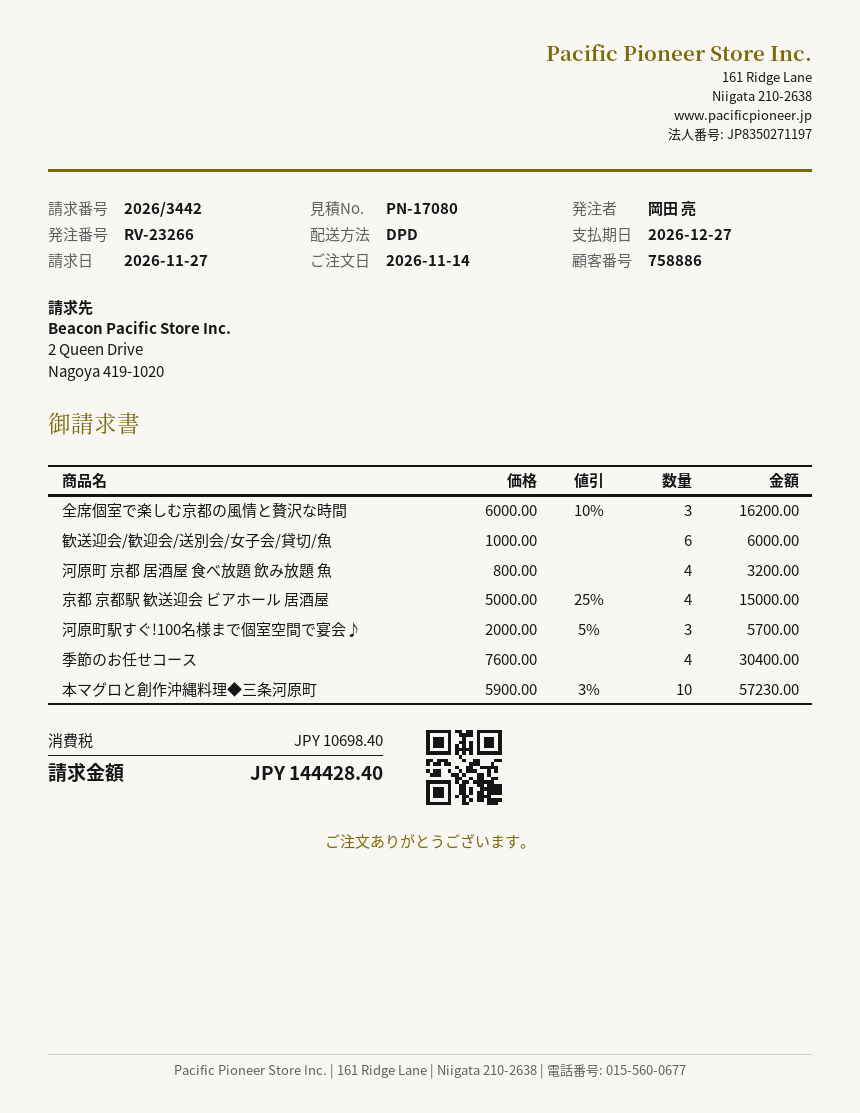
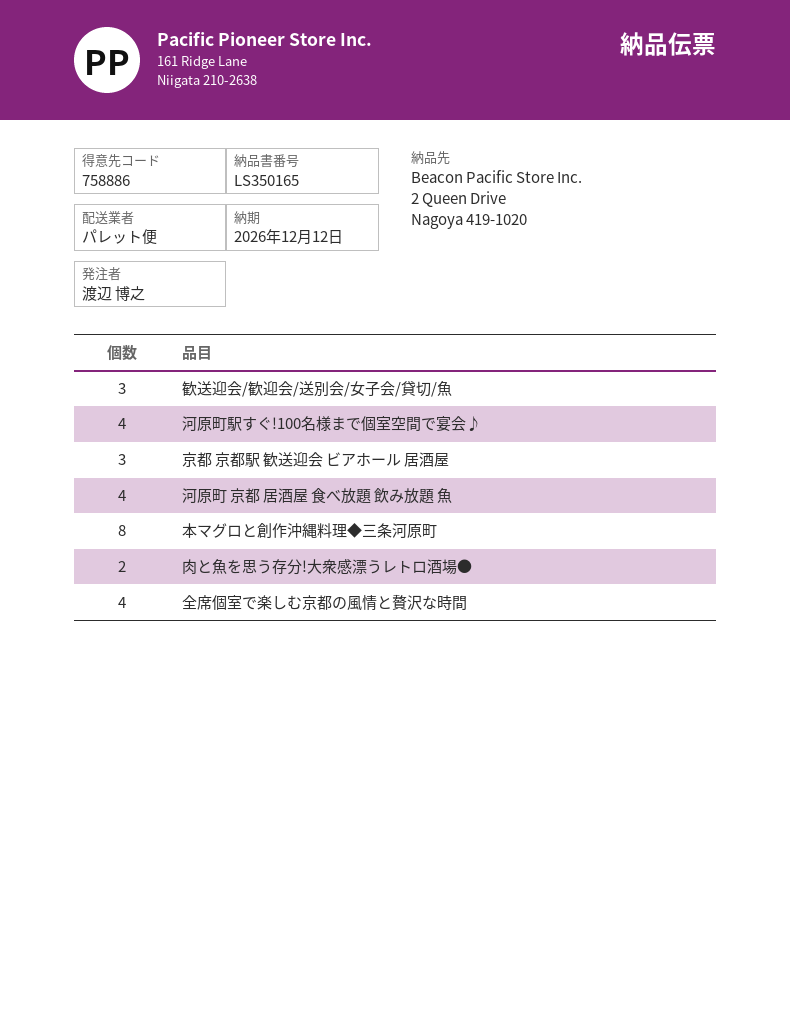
ordered by: 岡田 亮 -> 渡辺 博之
shipping method: DPD -> pallet freight
全席個室で楽しむ京都の風情と贅沢な時間: 3 -> 4
歓送迎会/歓迎会/送別会/女子会/貸切/魚: 6 -> 3
京都 京都駅 歓送迎会 ビアホール 居酒屋: 4 -> 3
河原町駅すぐ!100名様まで個室空間で宴会♪: 3 -> 4
季節のお任せコース: 4 -> none
本マグロと創作沖縄料理◆三条河原町: 10 -> 8
肉と魚を思う存分!大衆感漂うレトロ酒場●: none -> 2

